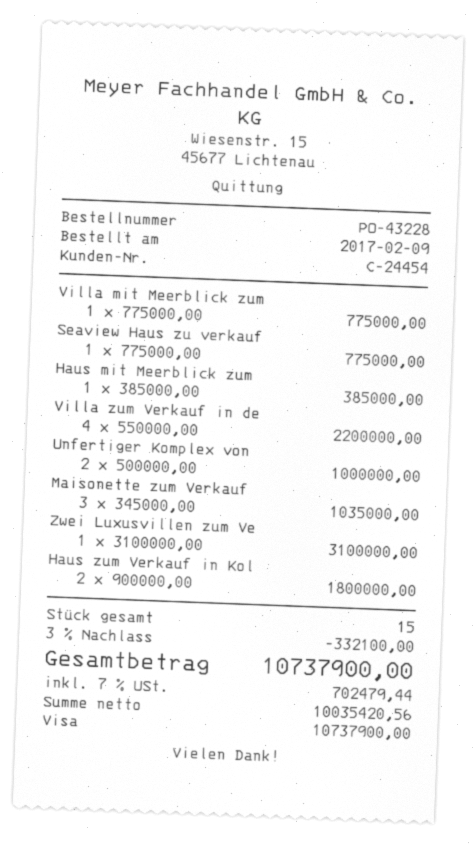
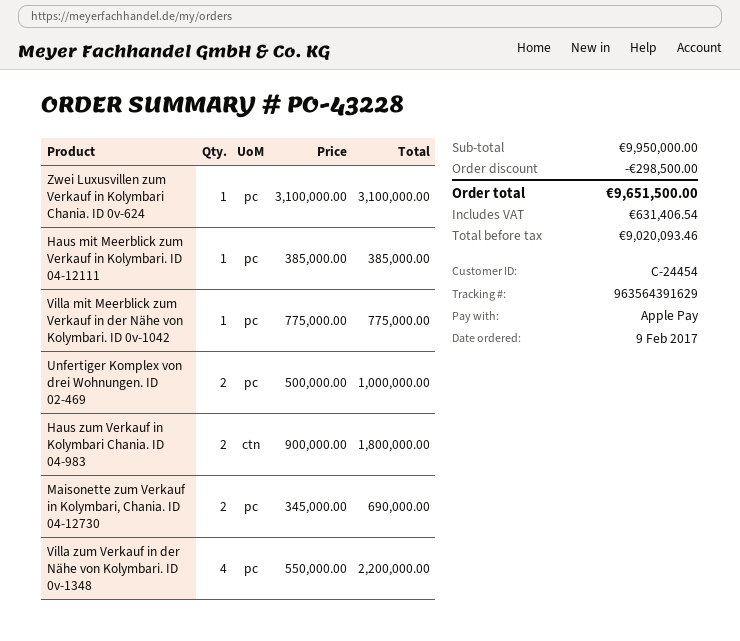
payment method: Visa -> Apple Pay
Seaview Haus zu verkauf: 1 x 775000.00 = 775000.00 -> none
Maisonette zum Verkauf: 3 x 345000.00 = 1035000.00 -> 2 x 345000.00 = 690000.00
discount: 332100.00 -> 298500.00
net: 10035420.56 -> 9020093.46
tax: 702479.44 -> 631406.54
total: 10737900.00 -> 9651500.00

